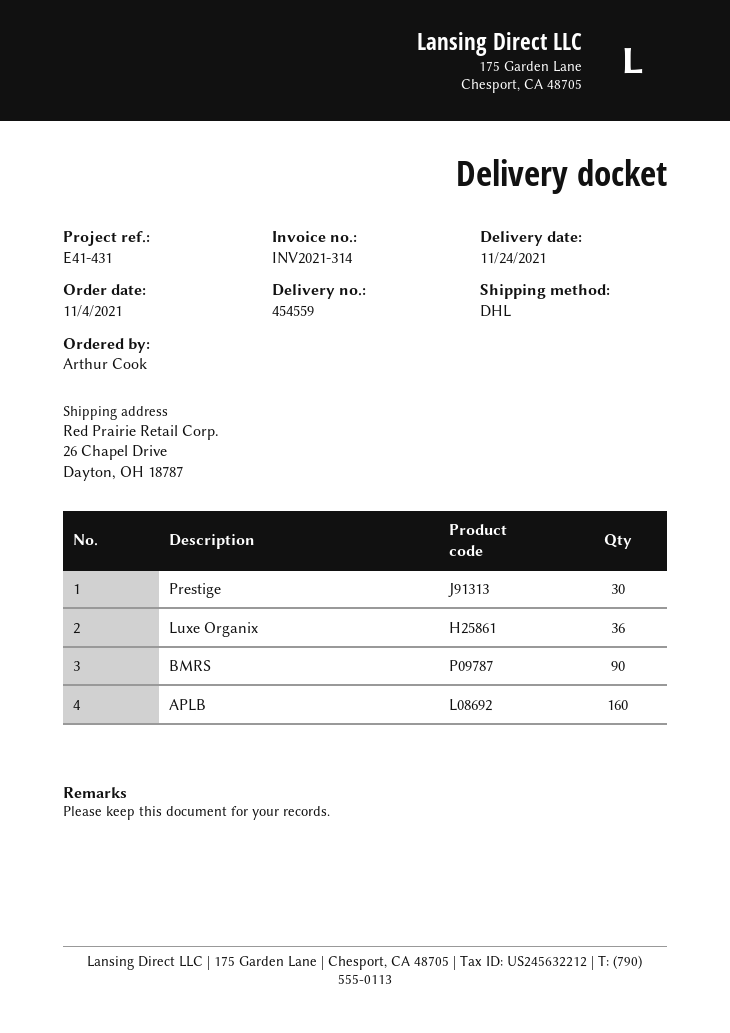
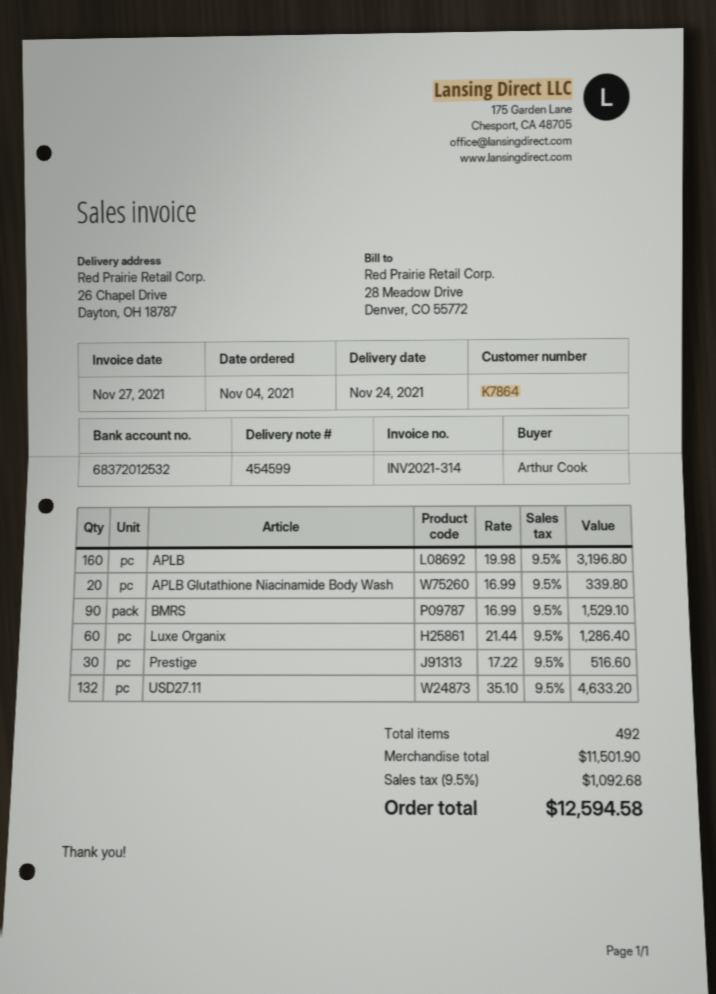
delivery note number: 454559 -> 454599
Luxe Organix: 36 -> 60
APLB Glutathione Niacinamide Body Wash: none -> 20
USD27.11: none -> 132

